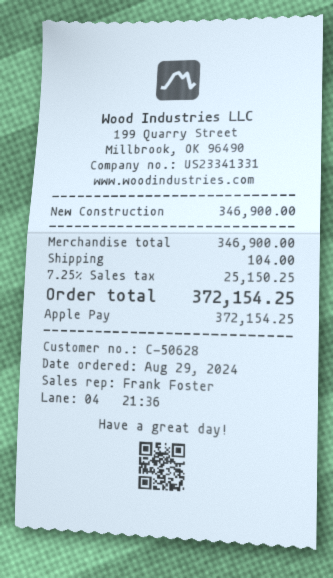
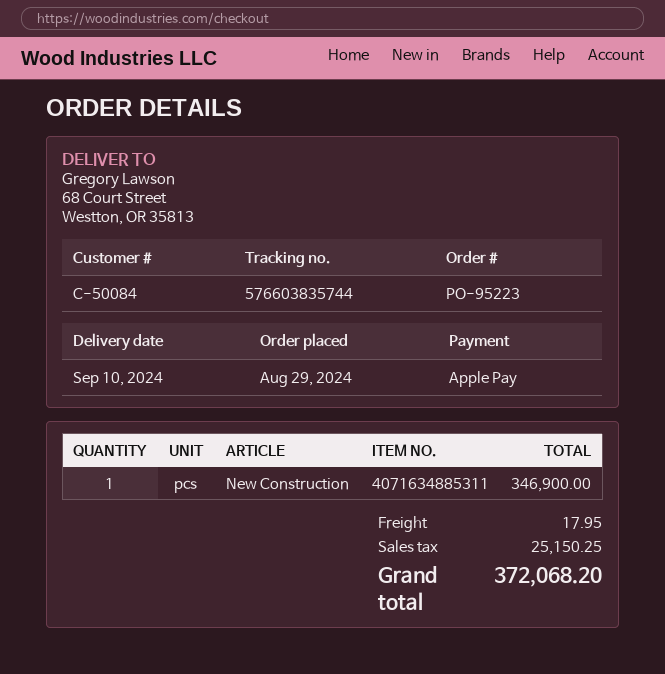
customer number: C-50628 -> C-50084
shipping: 104.00 -> 17.95
total: 372154.25 -> 372068.20

